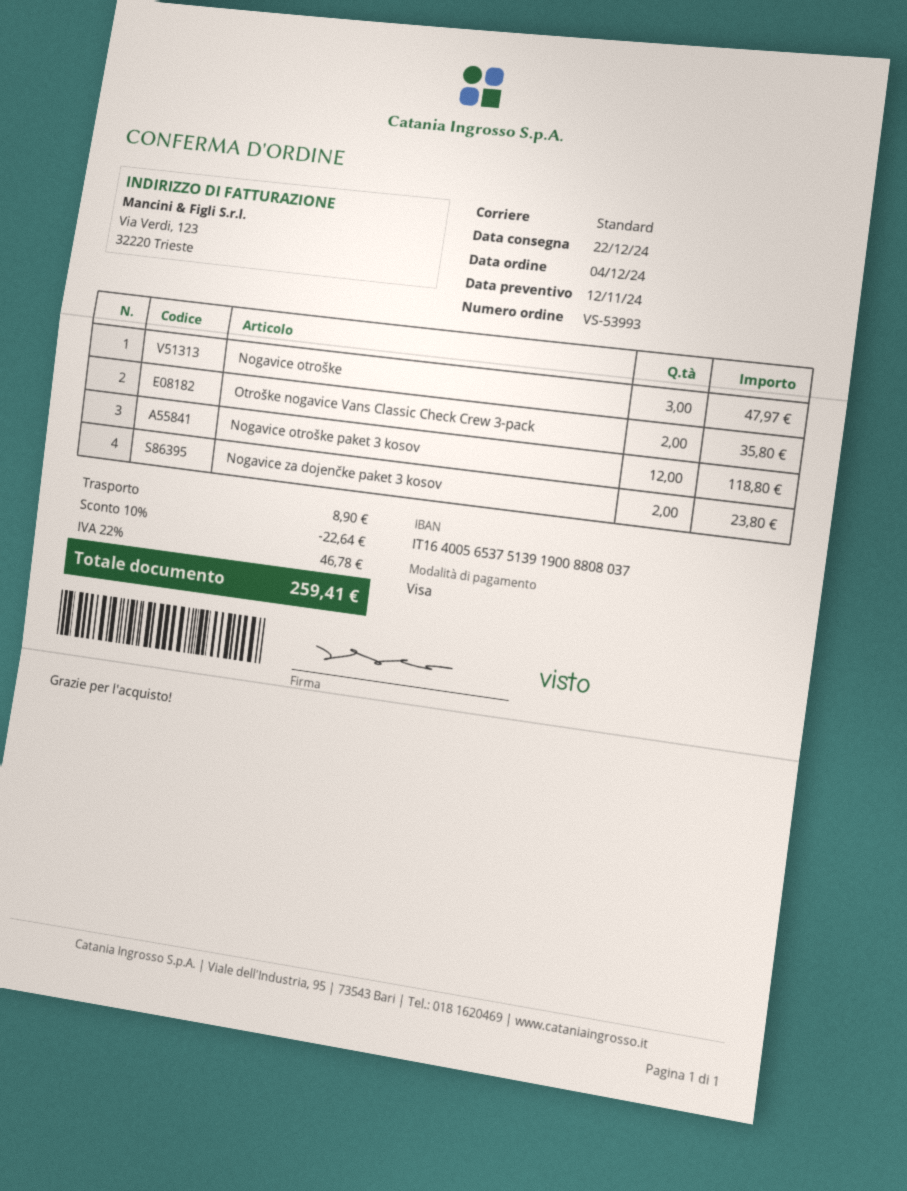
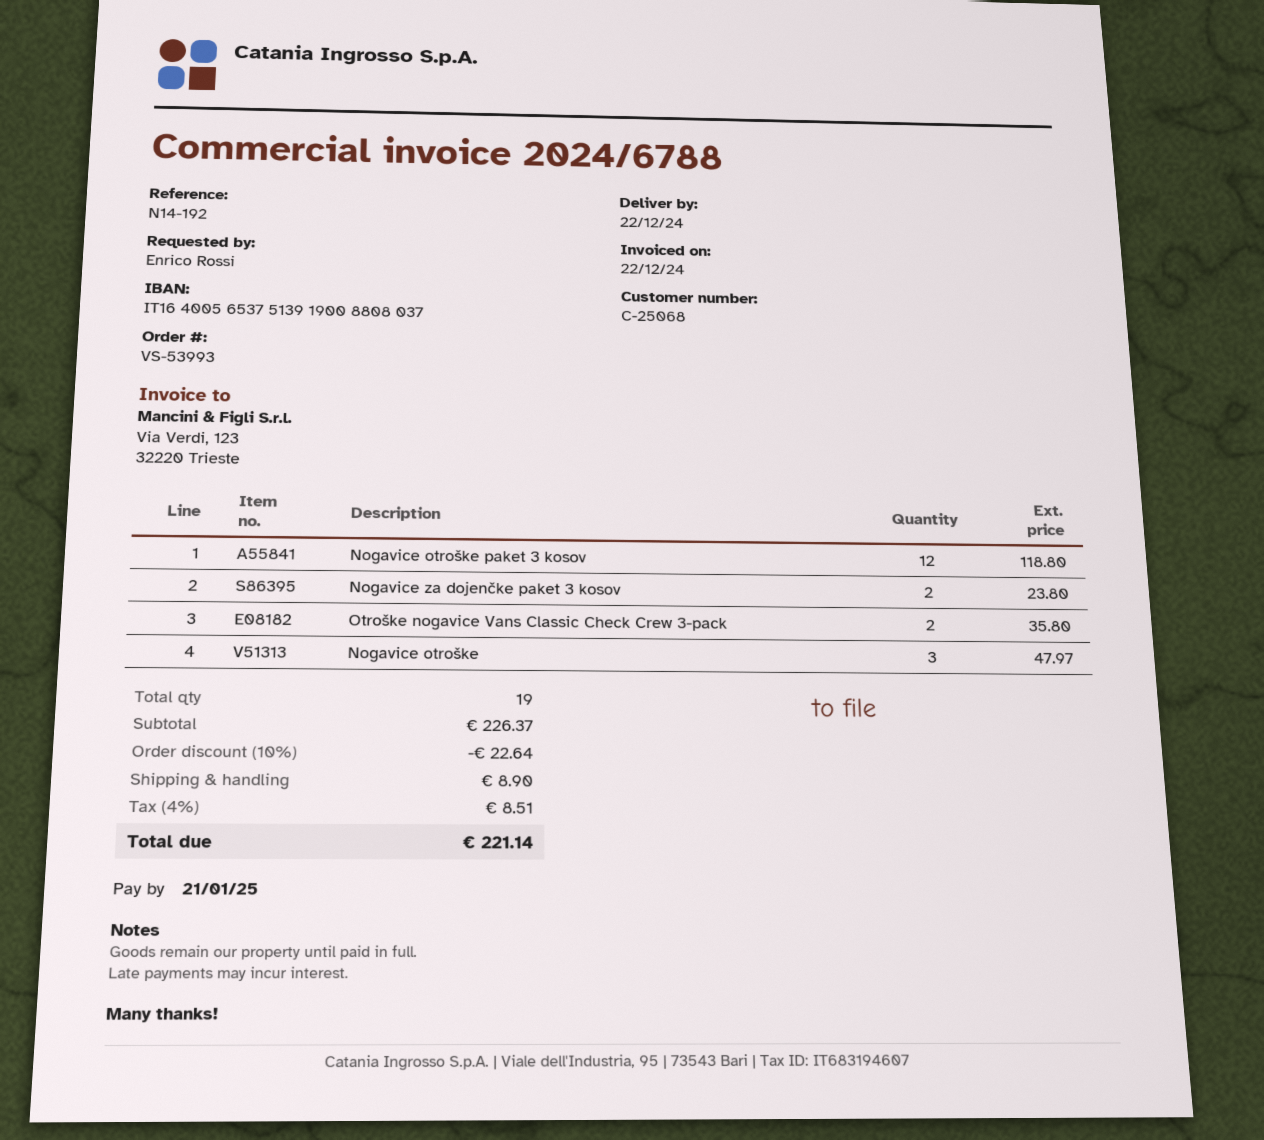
tax: 22% = 46.78 -> 4% = 8.51
total: 259.41 -> 221.14

